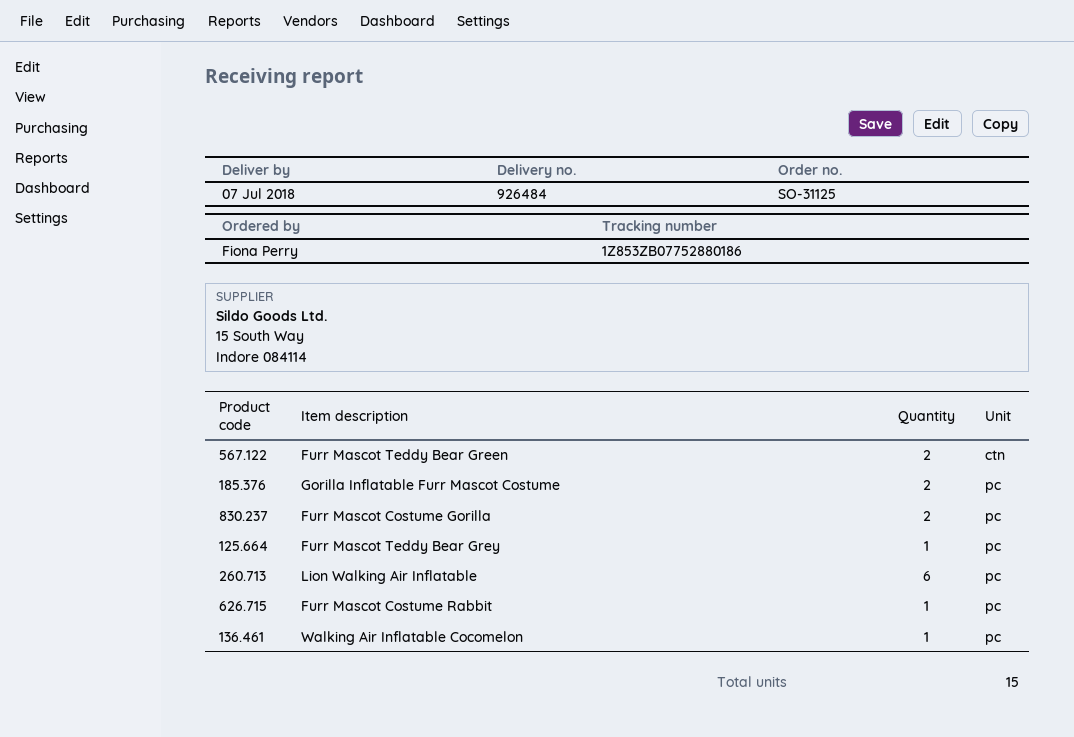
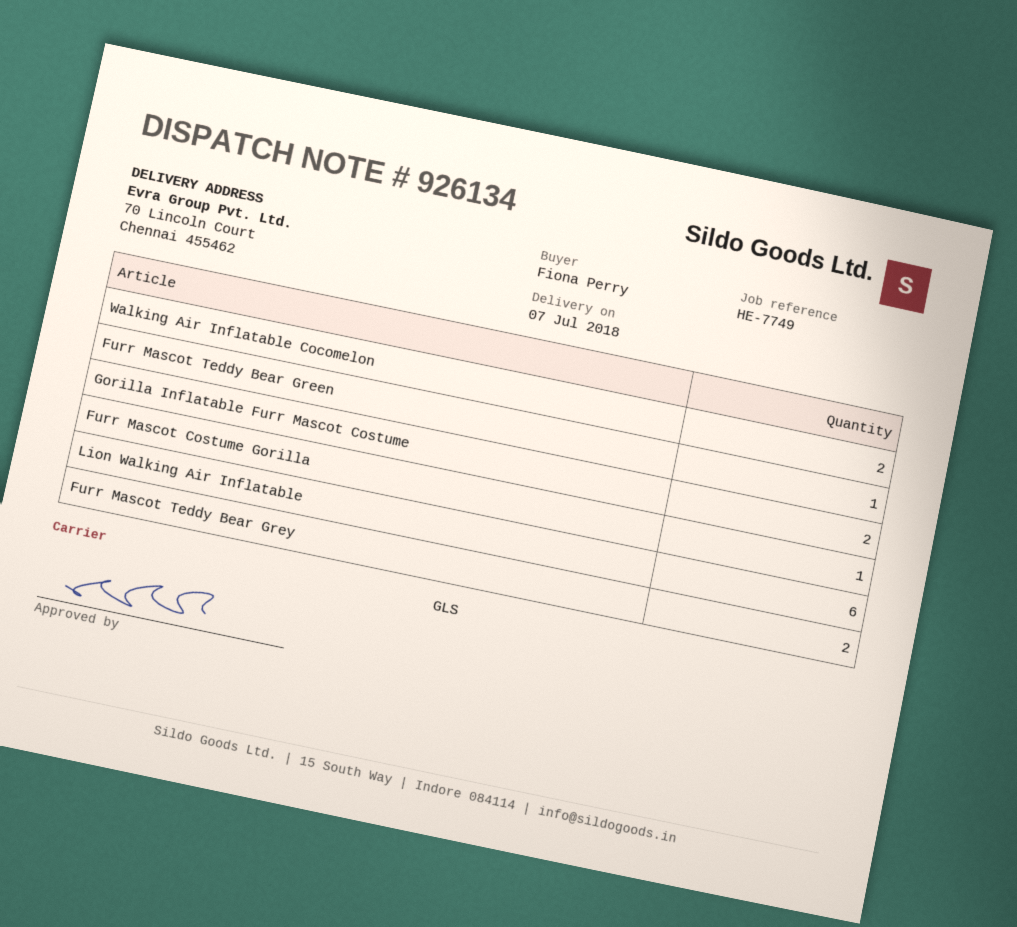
delivery note number: 926484 -> 926134
Furr Mascot Teddy Bear Green: 2 -> 1
Furr Mascot Costume Gorilla: 2 -> 1
Furr Mascot Teddy Bear Grey: 1 -> 2
Furr Mascot Costume Rabbit: 1 -> none
Walking Air Inflatable Cocomelon: 1 -> 2

